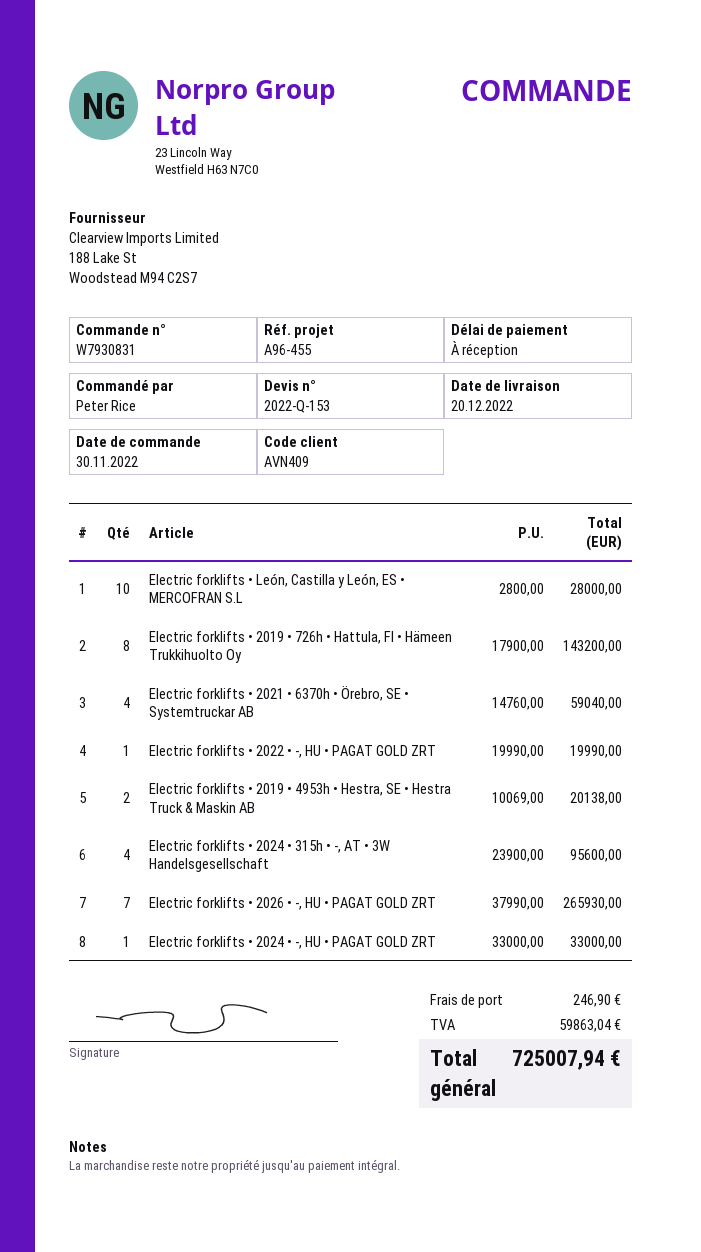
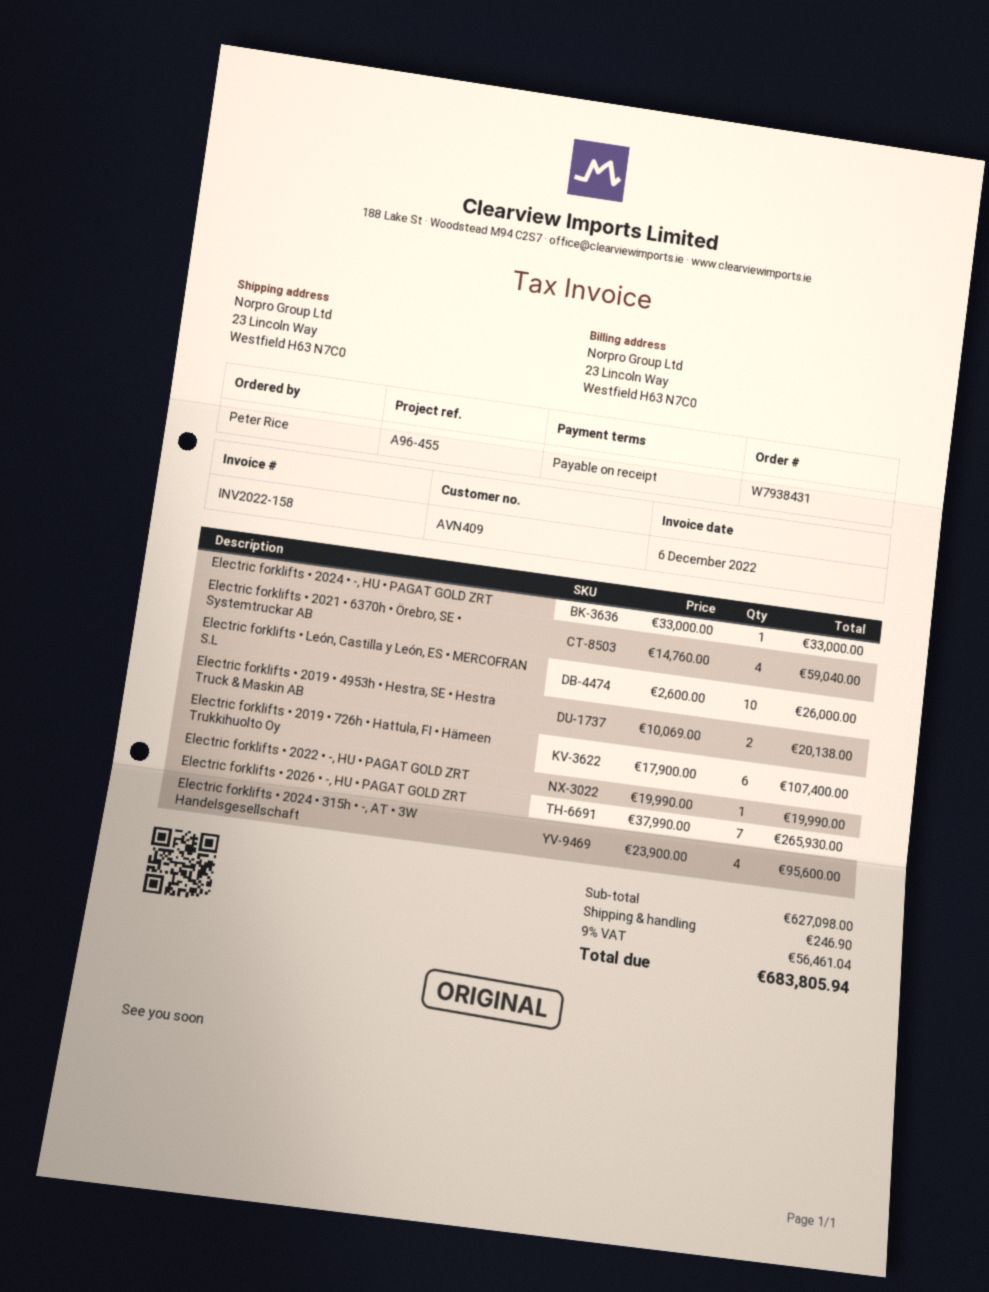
order number: W7930831 -> W7938431
Electric forklifts • León, Castilla y León, ES • MERCOFRAN S.L: 10 x 2800.00 = 28000.00 -> 10 x 2600.00 = 26000.00
Electric forklifts • 2019 • 726h • Hattula, FI • Hämeen Trukkihuolto Oy: 8 x 17900.00 = 143200.00 -> 6 x 17900.00 = 107400.00
tax: 59863.04 -> 56461.04
total: 725007.94 -> 683805.94

